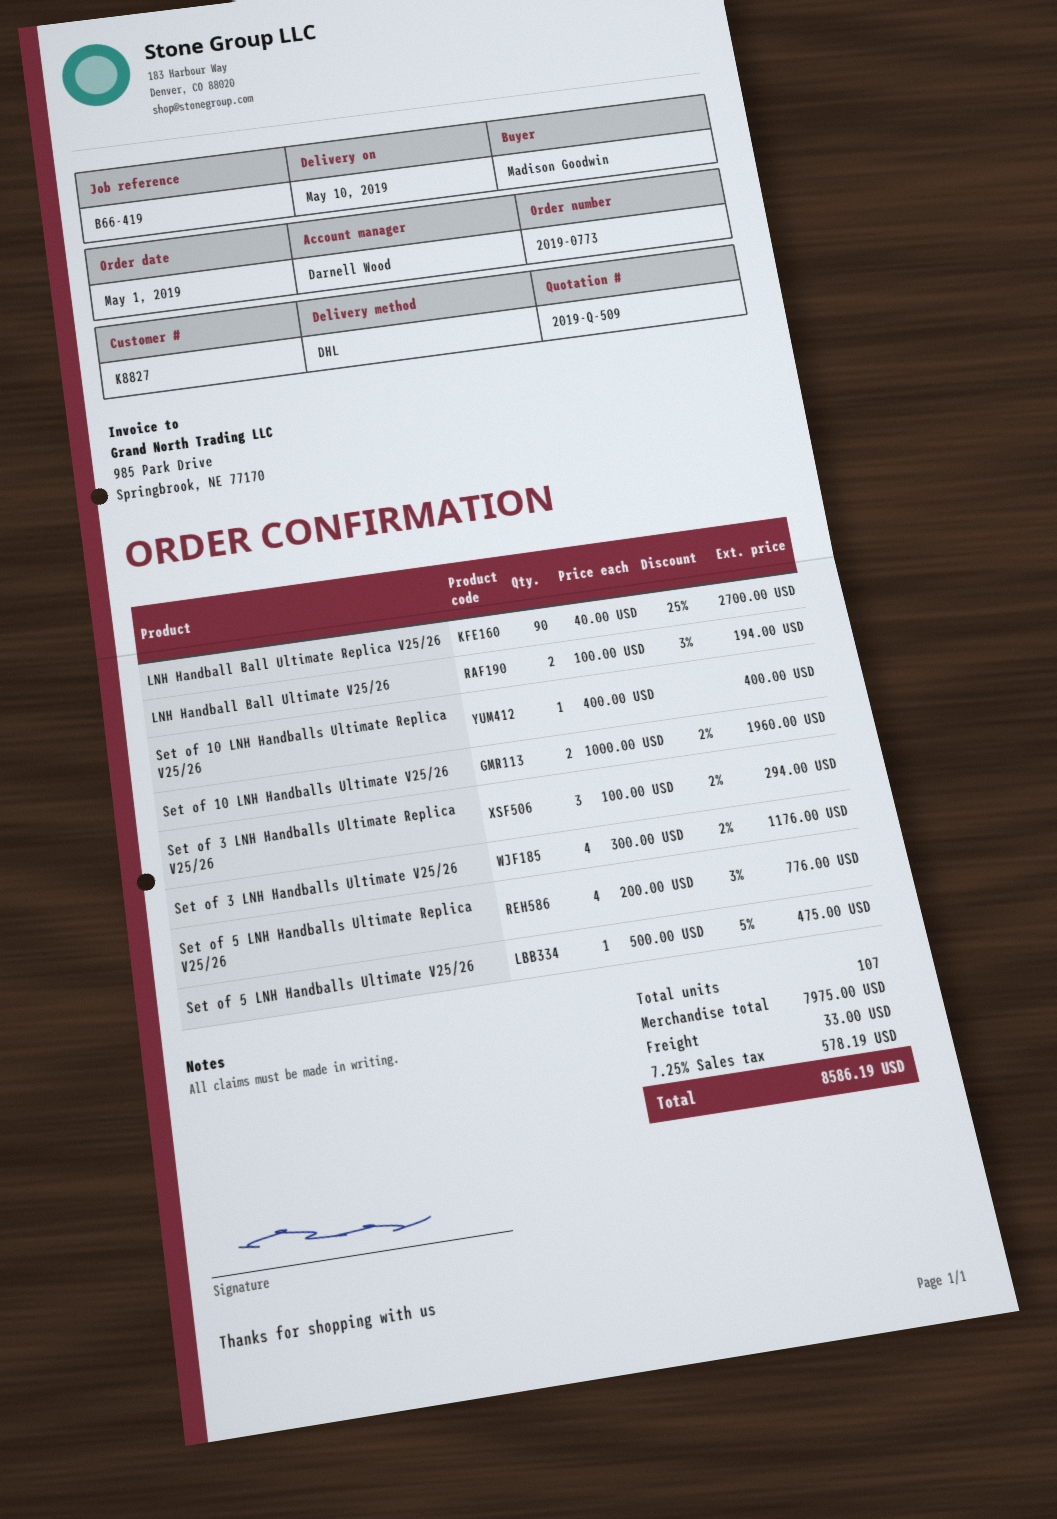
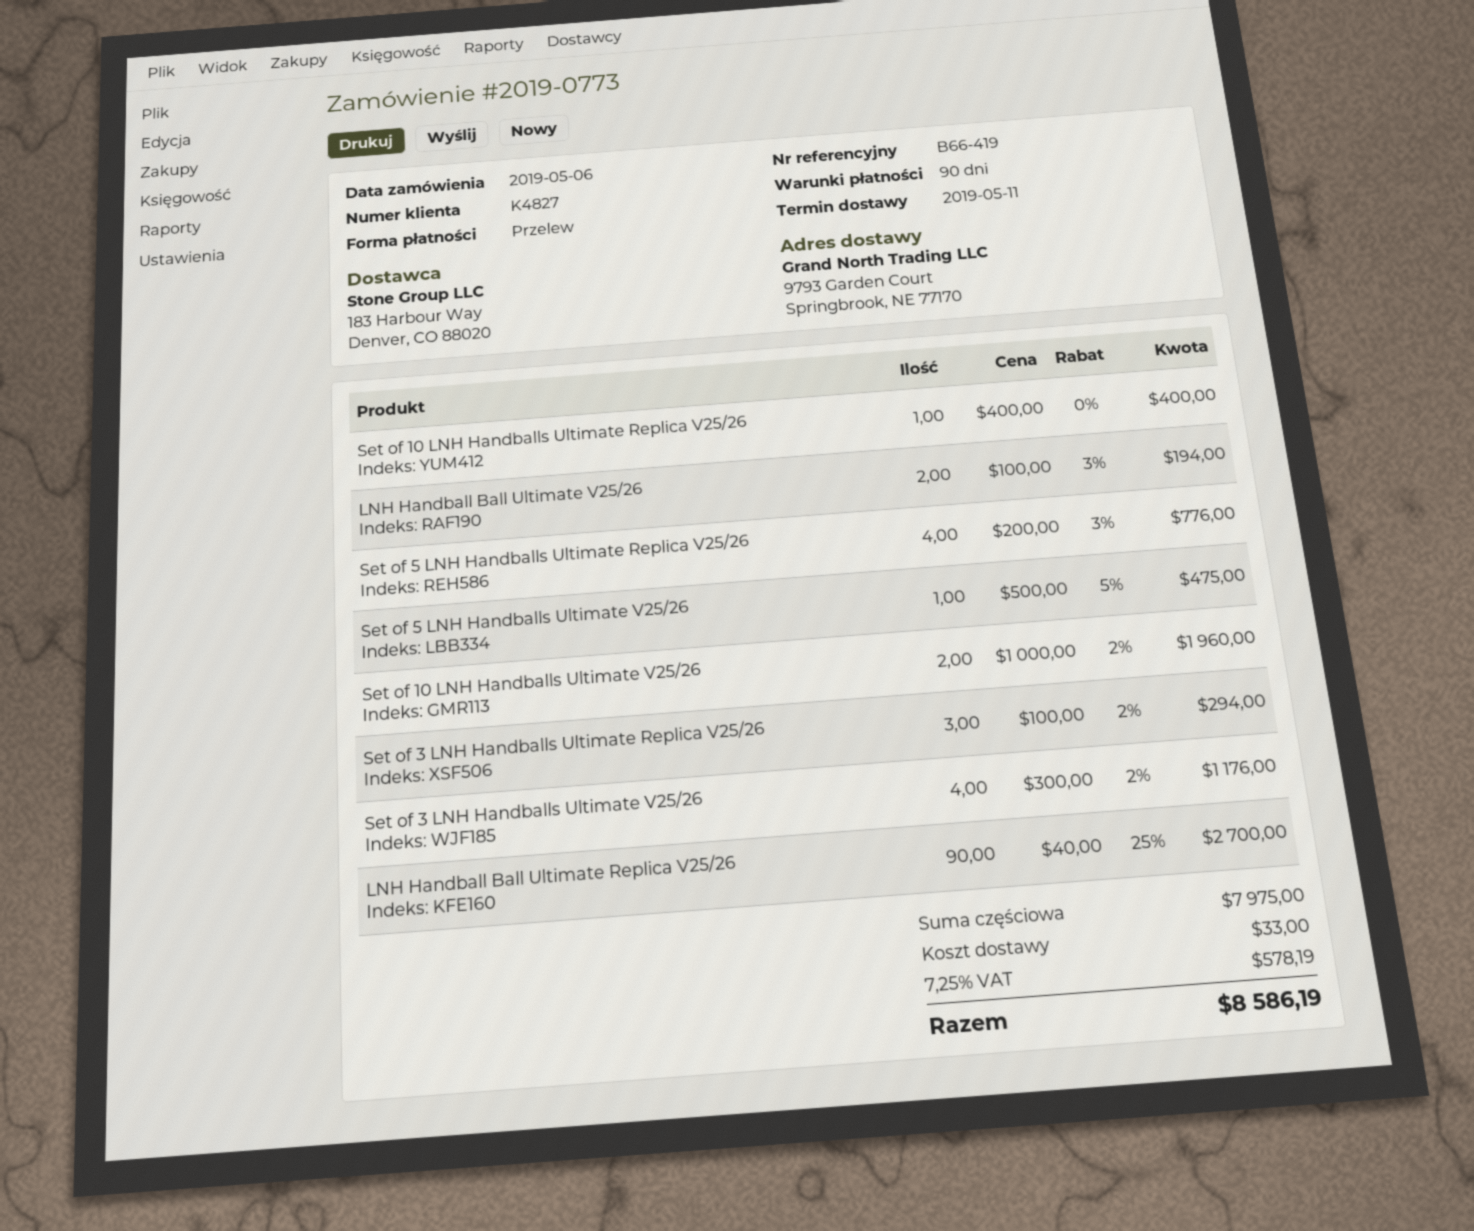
order date: 2019-05-01 -> 2019-05-06
delivery date: 2019-05-10 -> 2019-05-11
customer number: K8827 -> K4827

